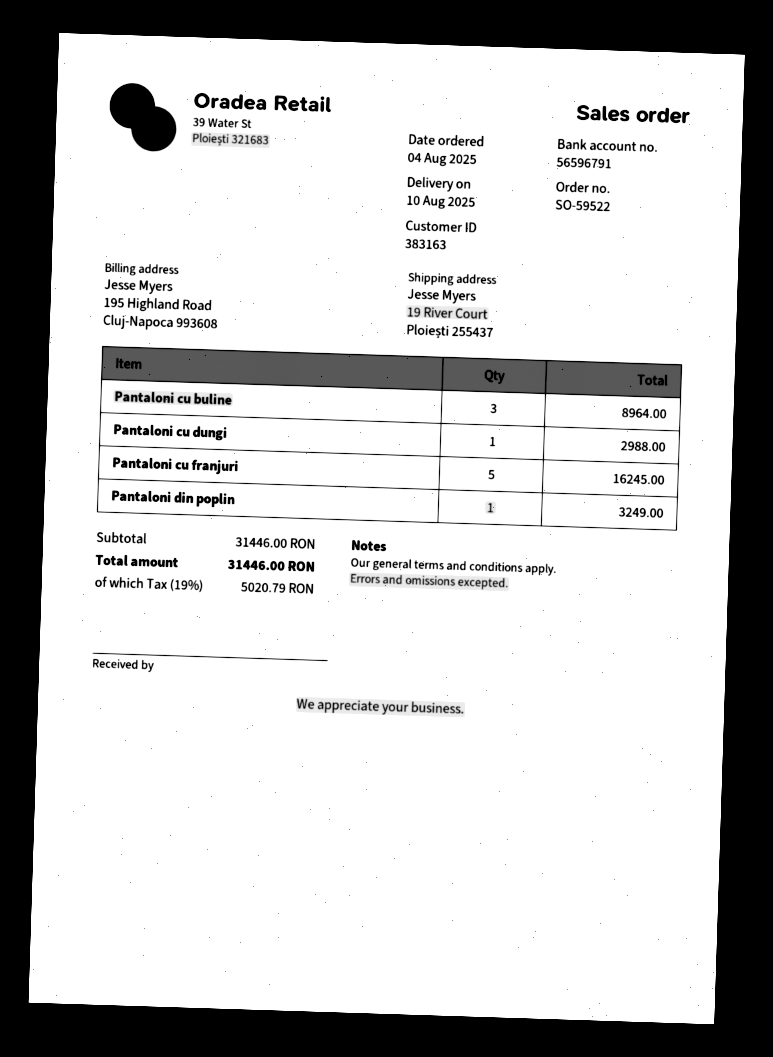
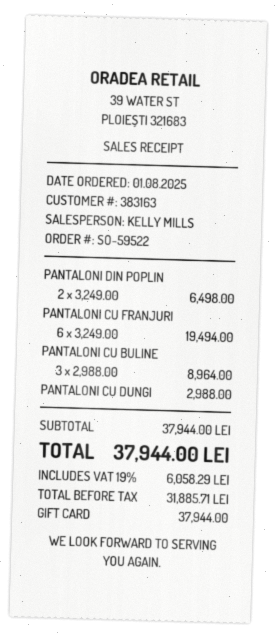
order date: 2025-08-04 -> 2025-08-01
Pantaloni cu franjuri: 5 for 16245.00 -> 6 for 19494.00
Pantaloni din poplin: 1 for 3249.00 -> 2 for 6498.00
subtotal: 31446.00 -> 37944.00
tax: 19% = 5020.79 -> 19% = 6058.29
total: 31446.00 -> 37944.00

